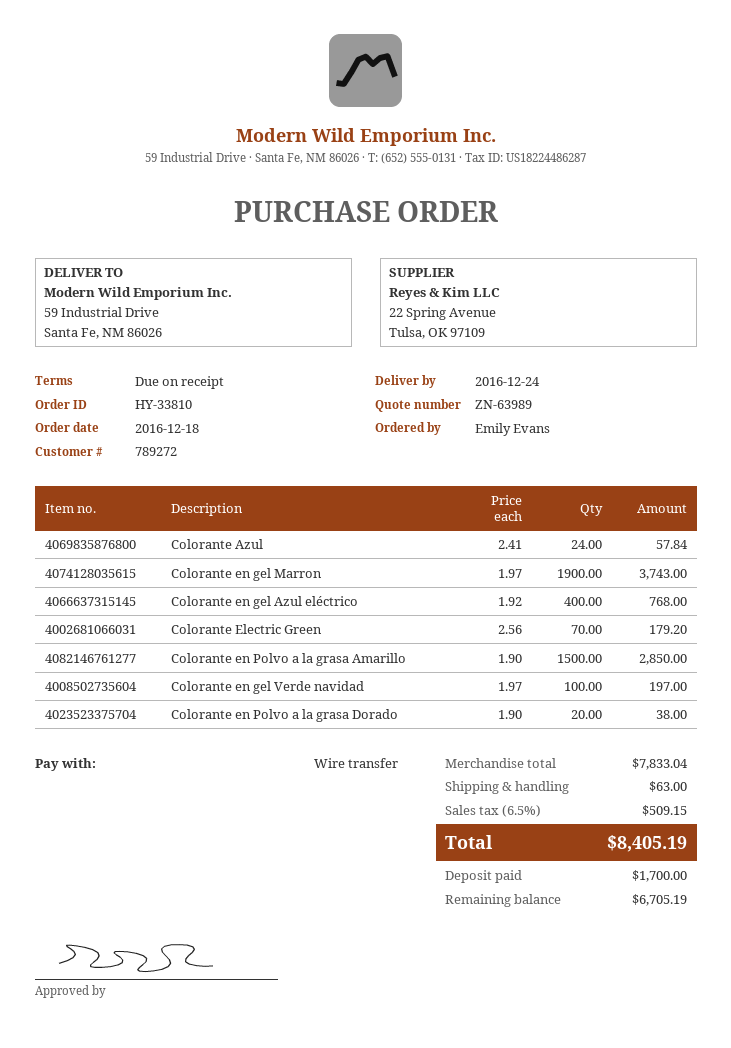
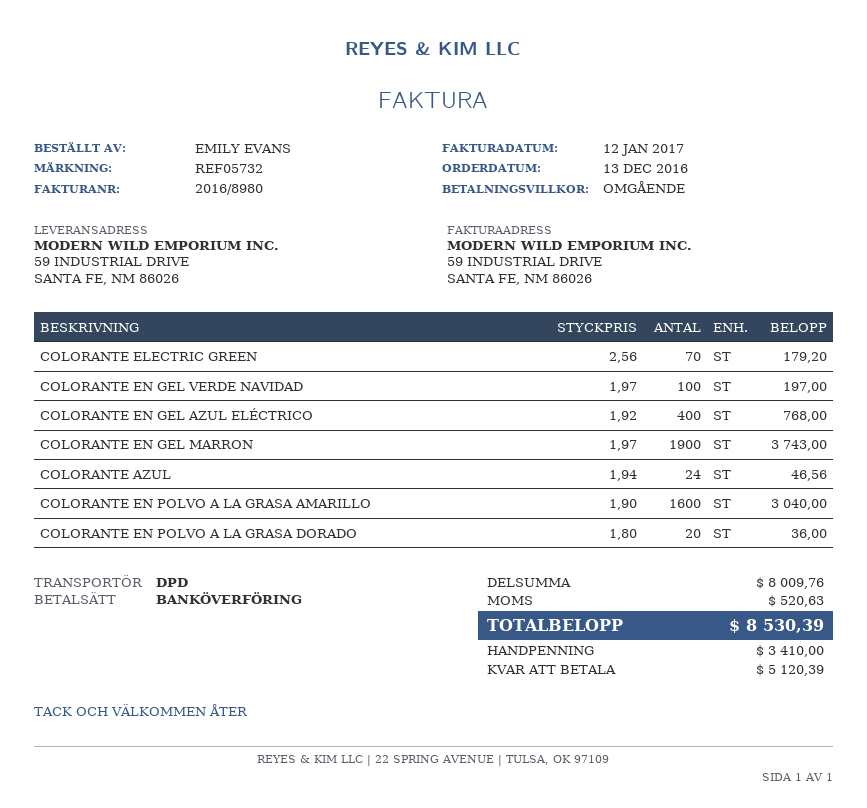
order date: 2016-12-18 -> 2016-12-13
Colorante Azul: 24 x 2.41 = 57.84 -> 24 x 1.94 = 46.56
Colorante en Polvo a la grasa Amarillo: 1500 x 1.90 = 2850.00 -> 1600 x 1.90 = 3040.00
Colorante en Polvo a la grasa Dorado: 20 x 1.90 = 38.00 -> 20 x 1.80 = 36.00
subtotal: 7833.04 -> 8009.76
shipping: 63.00 -> none
tax: 509.15 -> 520.63
total: 8405.19 -> 8530.39
deposit: 1700.00 -> 3410.00
balance: 6705.19 -> 5120.39

